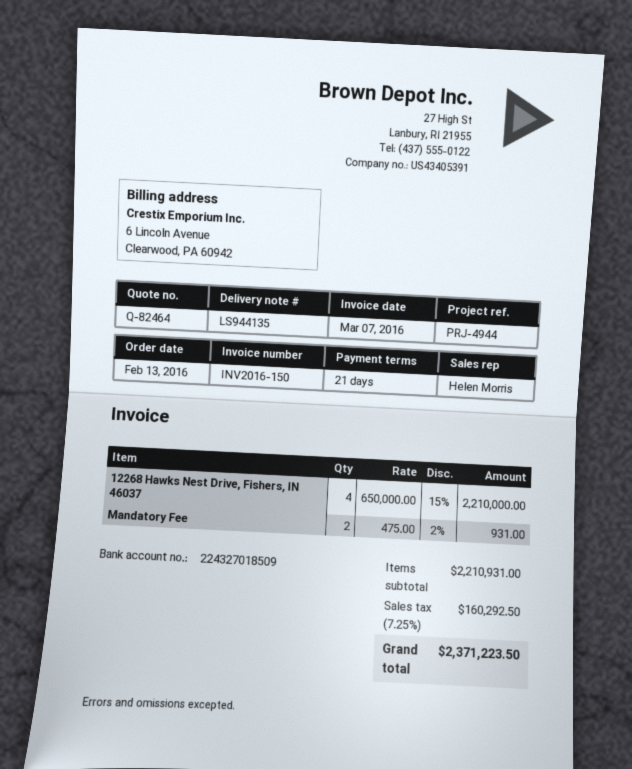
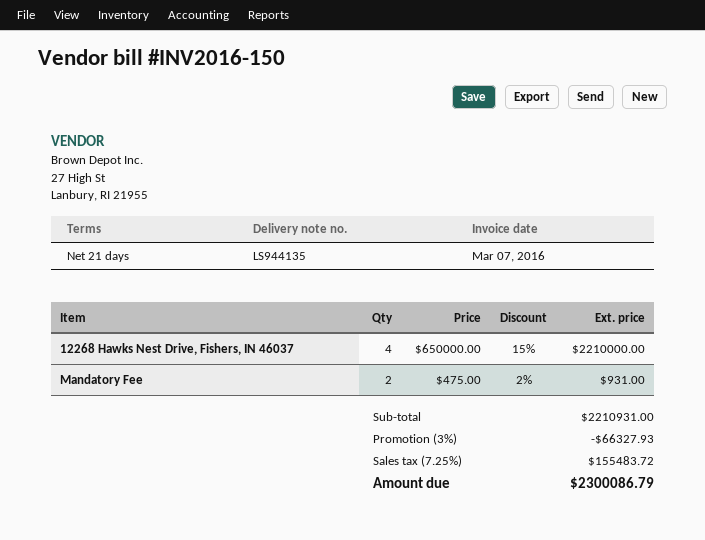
discount: none -> 3% = 66327.93
tax: 7.25% = 160292.50 -> 7.25% = 155483.72
total: 2371223.50 -> 2300086.79

